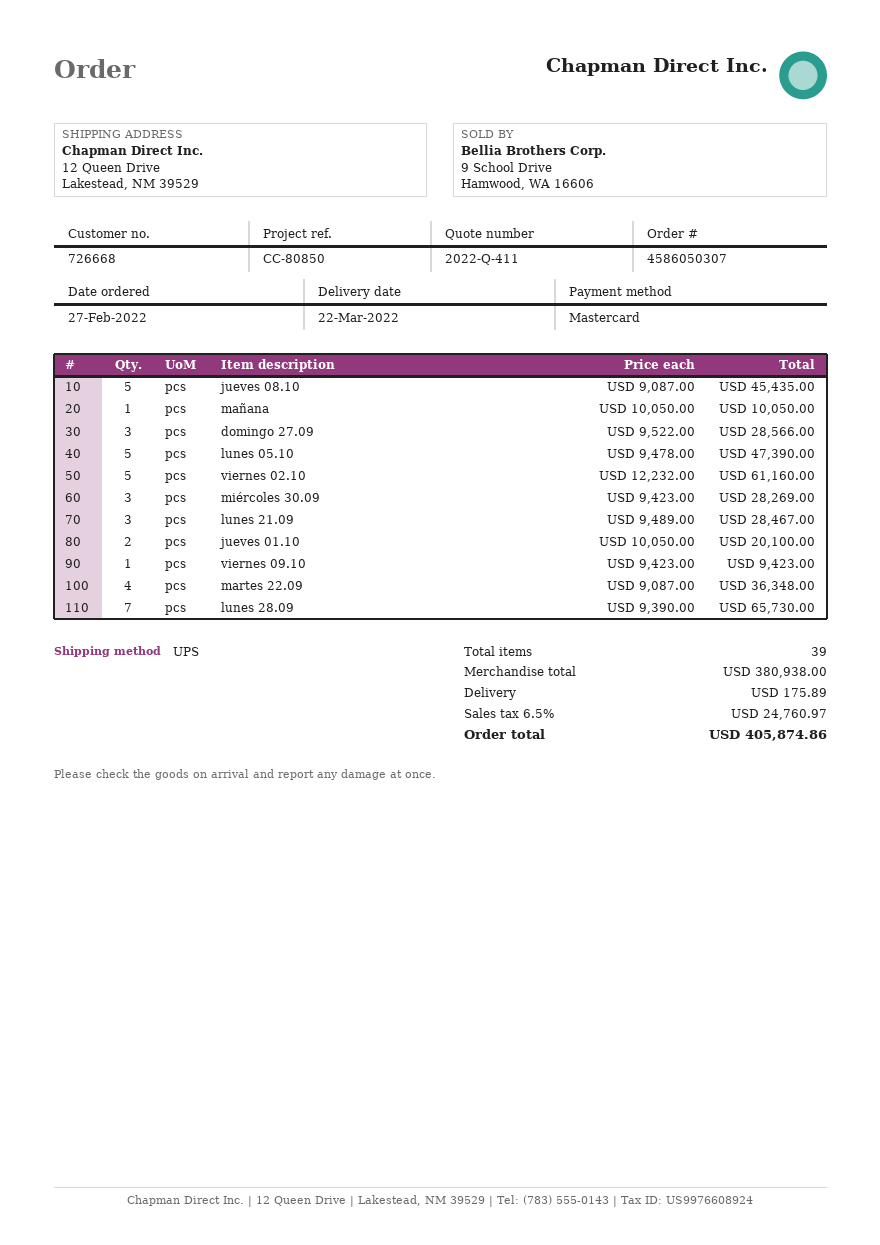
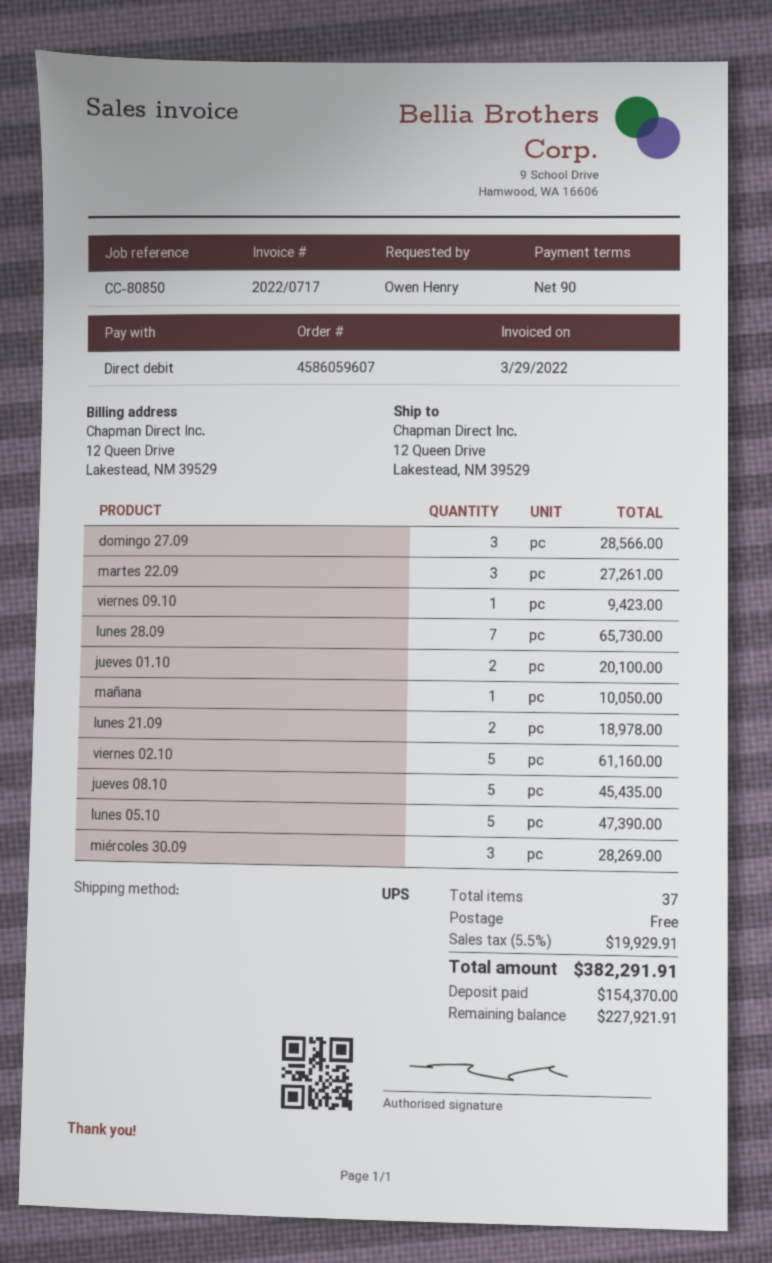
order number: 4586050307 -> 4586059607
payment method: Mastercard -> direct debit
lunes 21.09: 3 for 28467.00 -> 2 for 18978.00
martes 22.09: 4 for 36348.00 -> 3 for 27261.00
total quantity: 39 -> 37
shipping: 175.89 -> 0.00
tax: 6.5% = 24760.97 -> 5.5% = 19929.91
total: 405874.86 -> 382291.91

